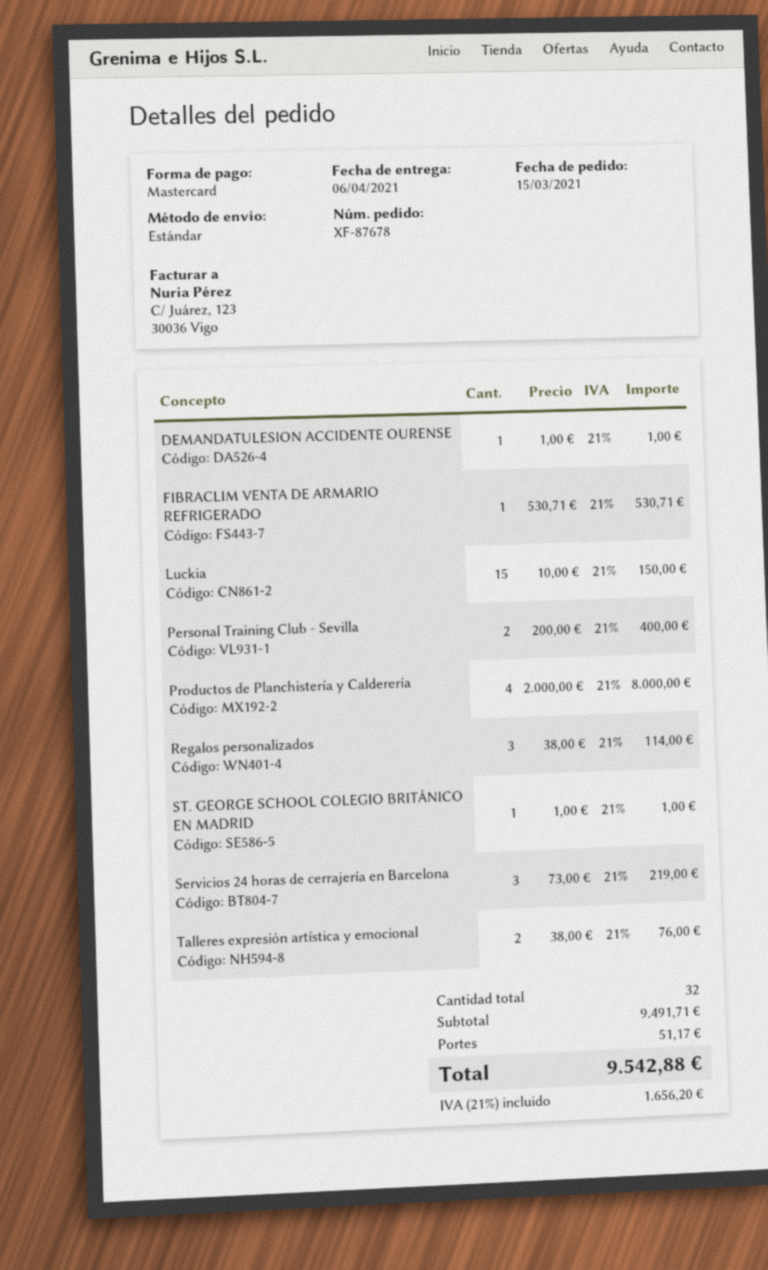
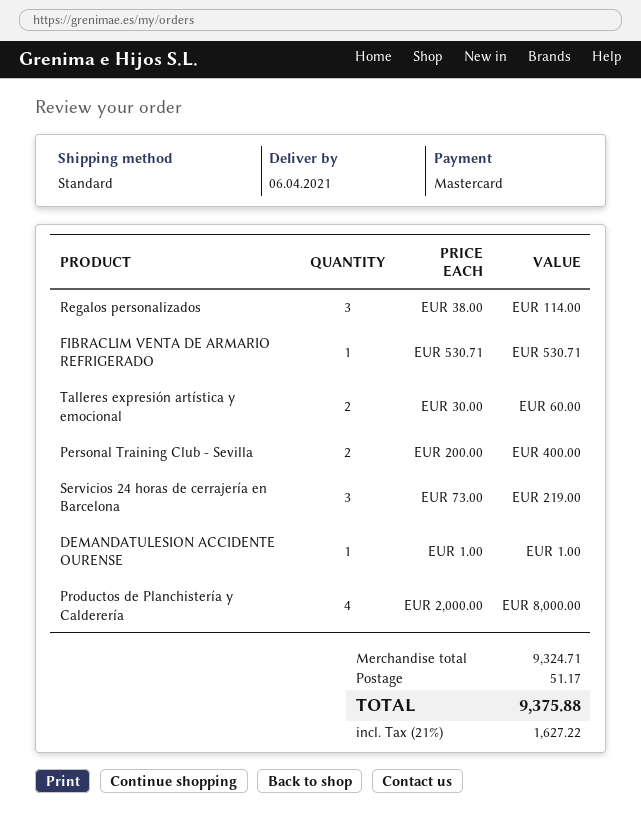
Luckia: 15 x 10.00 = 150.00 -> none
ST. GEORGE SCHOOL COLEGIO BRITÁNICO EN MADRID: 1 x 1.00 = 1.00 -> none
Talleres expresión artística y emocional: 2 x 38.00 = 76.00 -> 2 x 30.00 = 60.00
subtotal: 9491.71 -> 9324.71
tax: 21% = 1656.20 -> 21% = 1627.22
total: 9542.88 -> 9375.88

